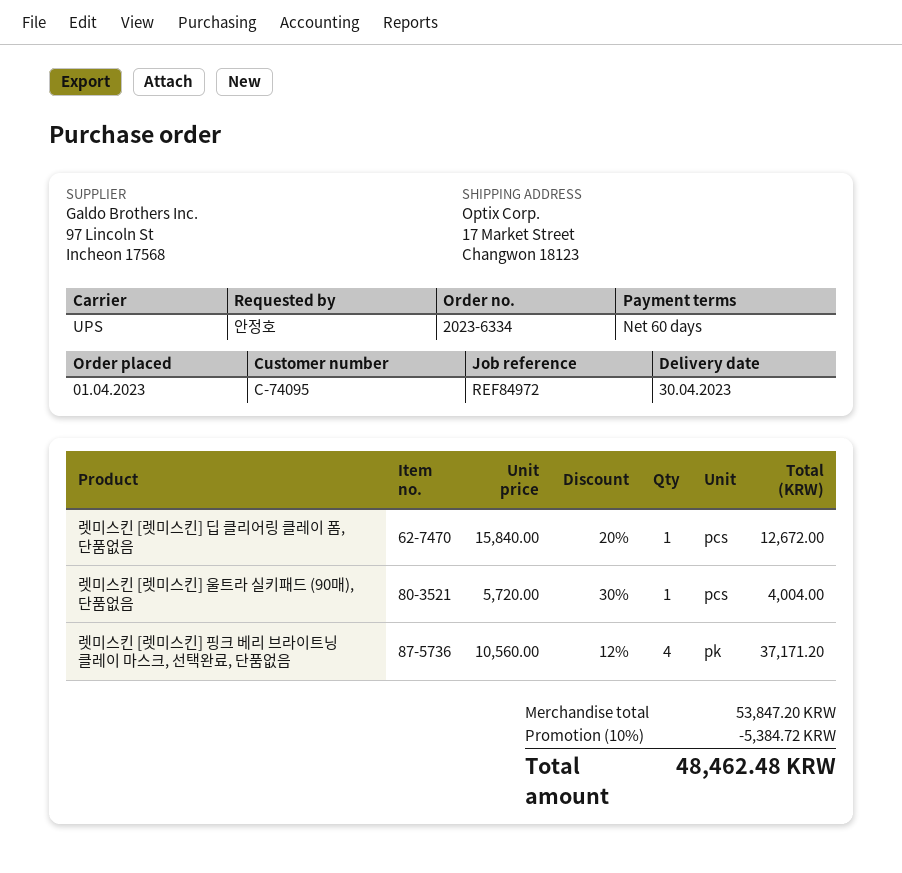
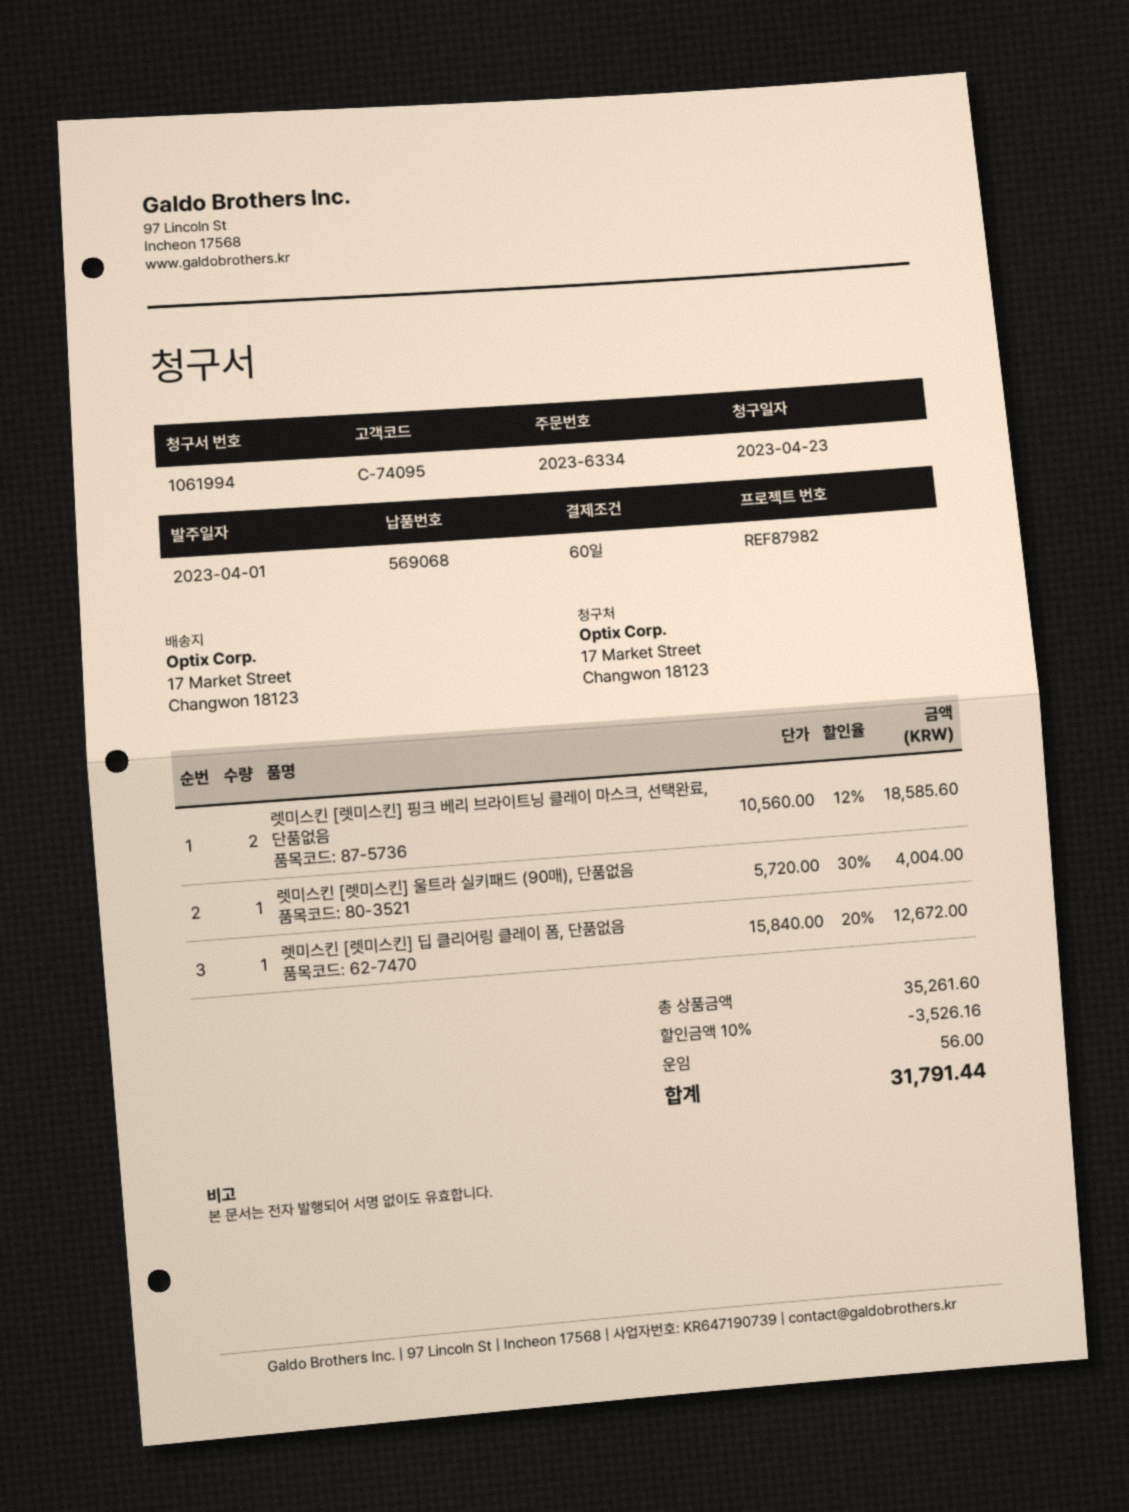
reference: REF84972 -> REF87982
렛미스킨 [렛미스킨] 핑크 베리 브라이트닝 클레이 마스크, 선택완료, 단품없음: 4 x 10560.00 - 12% = 37171.20 -> 2 x 10560.00 - 12% = 18585.60
subtotal: 53847.20 -> 35261.60
discount: 10% = 5384.72 -> 10% = 3526.16
shipping: none -> 56.00
total: 48462.48 -> 31791.44

